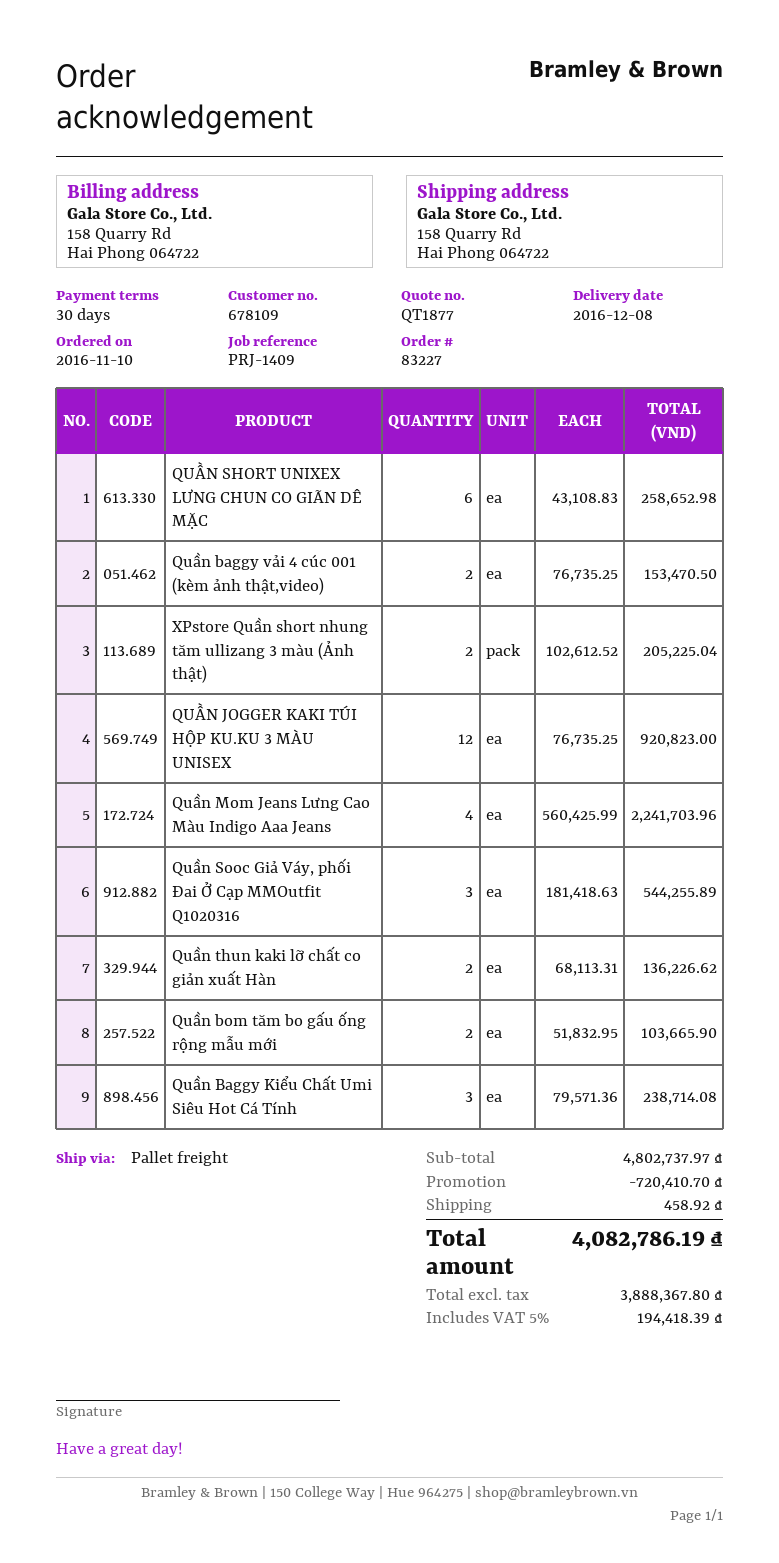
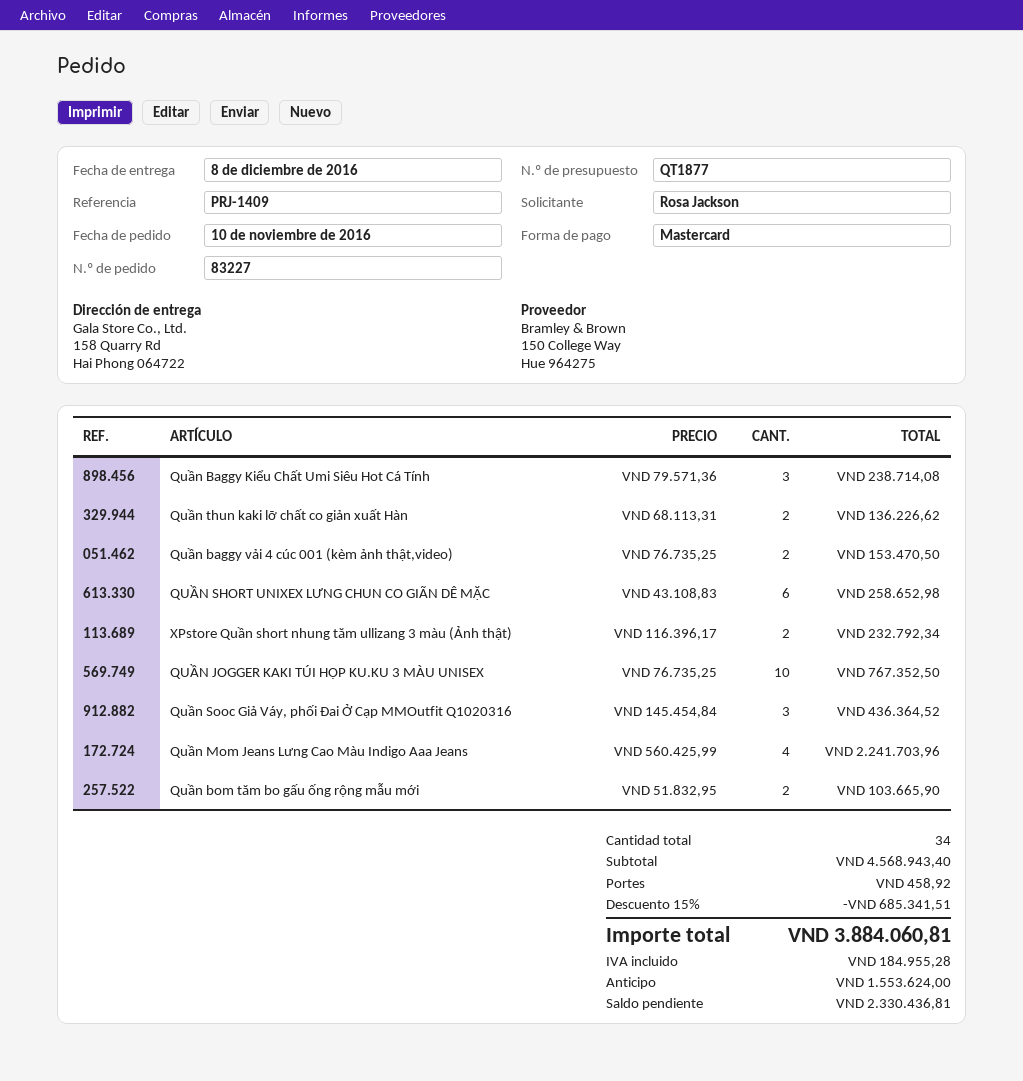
XPstore Quần short nhung tăm ullizang 3 màu (Ảnh thật): 2 x 102612.52 = 205225.04 -> 2 x 116396.17 = 232792.34
QUẦN JOGGER KAKI TÚI HỘP KU.KU 3 MÀU UNISEX: 12 x 76735.25 = 920823.00 -> 10 x 76735.25 = 767352.50
Quần Sooc Giả Váy, phối Đai Ở Cạp MMOutfit Q1020316: 3 x 181418.63 = 544255.89 -> 3 x 145454.84 = 436364.52
subtotal: 4802737.97 -> 4568943.40
discount: 720410.70 -> 685341.51
tax: 194418.39 -> 184955.28
total: 4082786.19 -> 3884060.81

